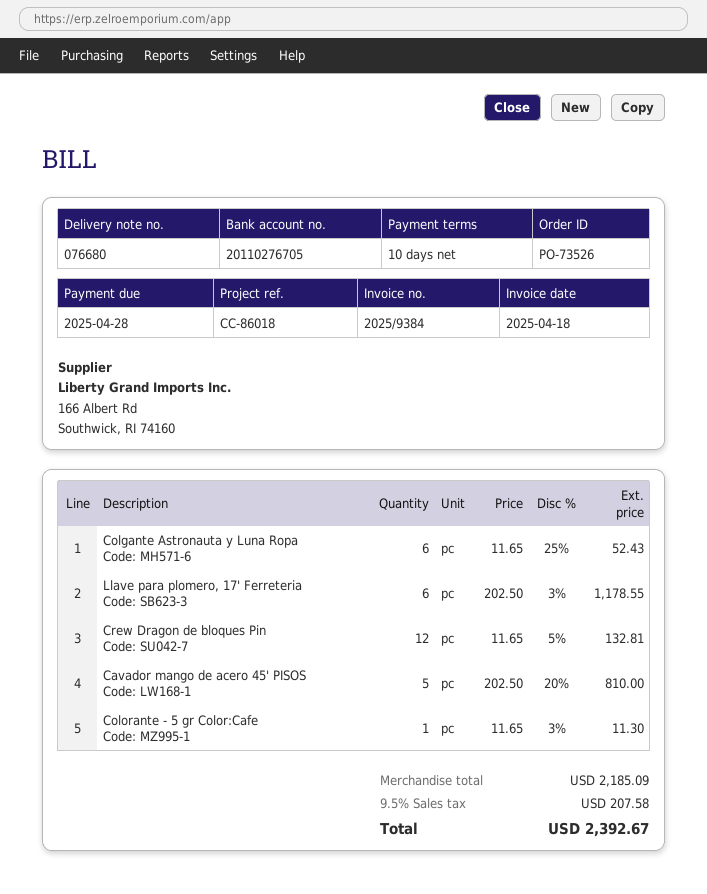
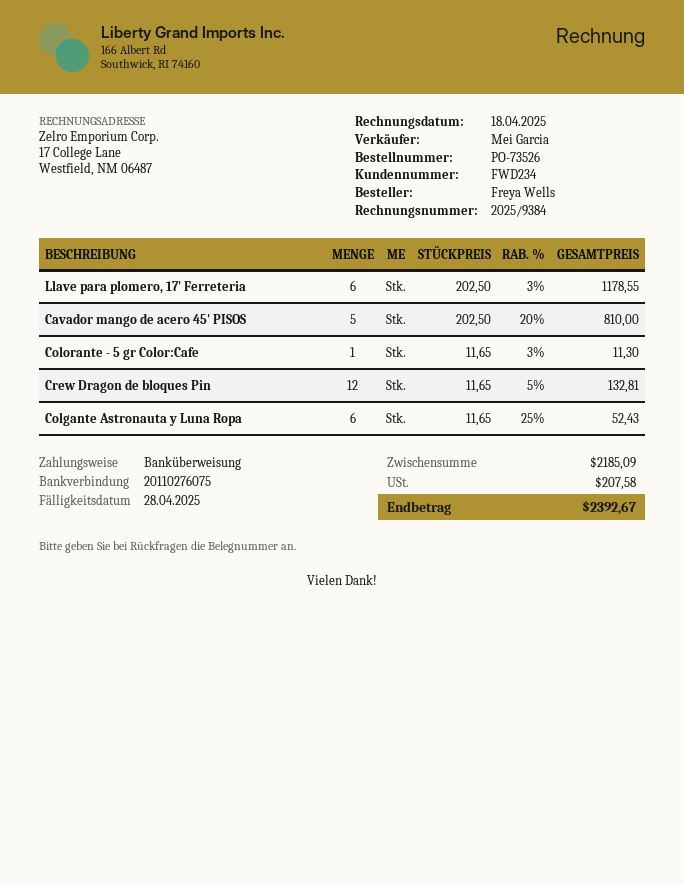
bank account: 20110276705 -> 20110276075

